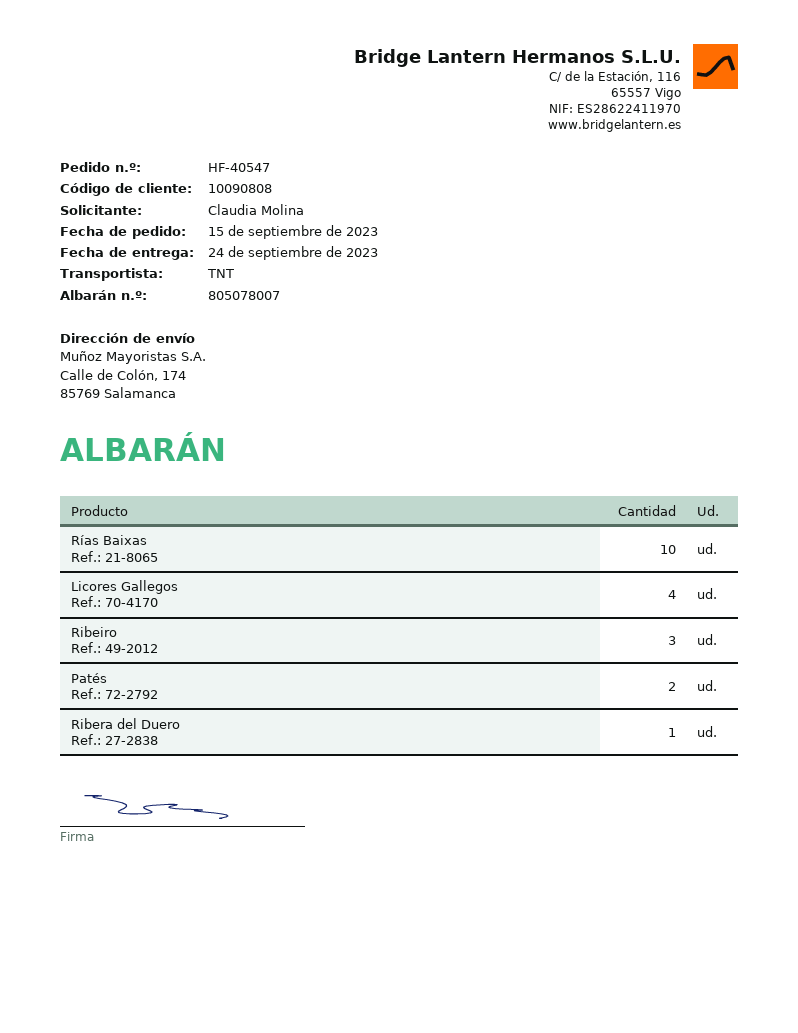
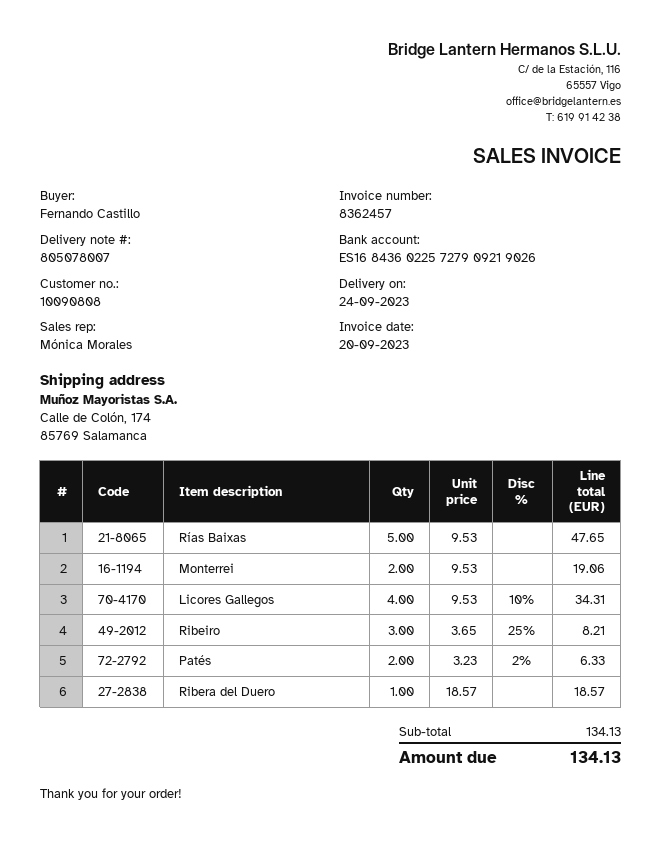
ordered by: Claudia Molina -> Fernando Castillo
Rías Baixas: 10 -> 5
Monterrei: none -> 2

